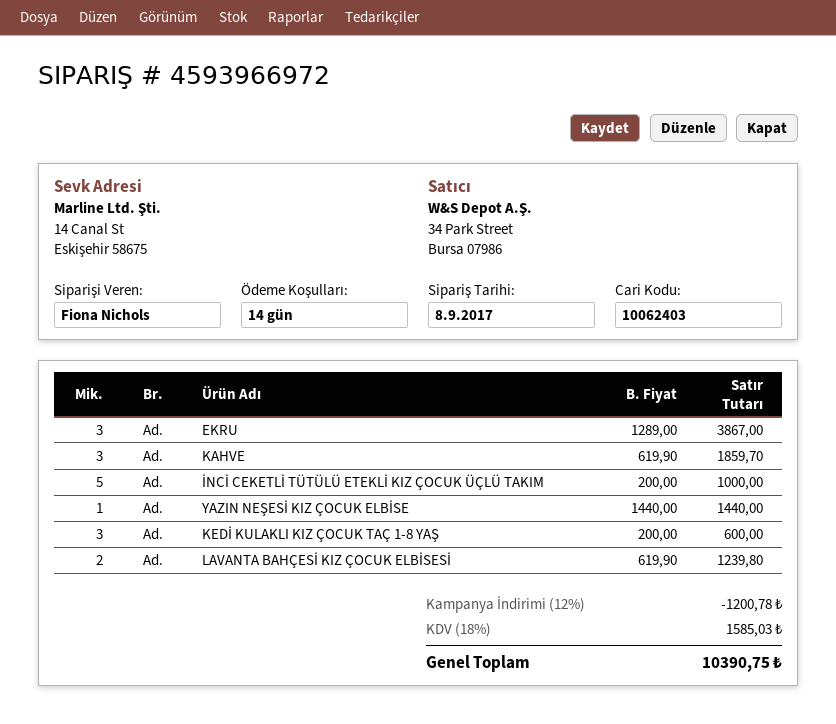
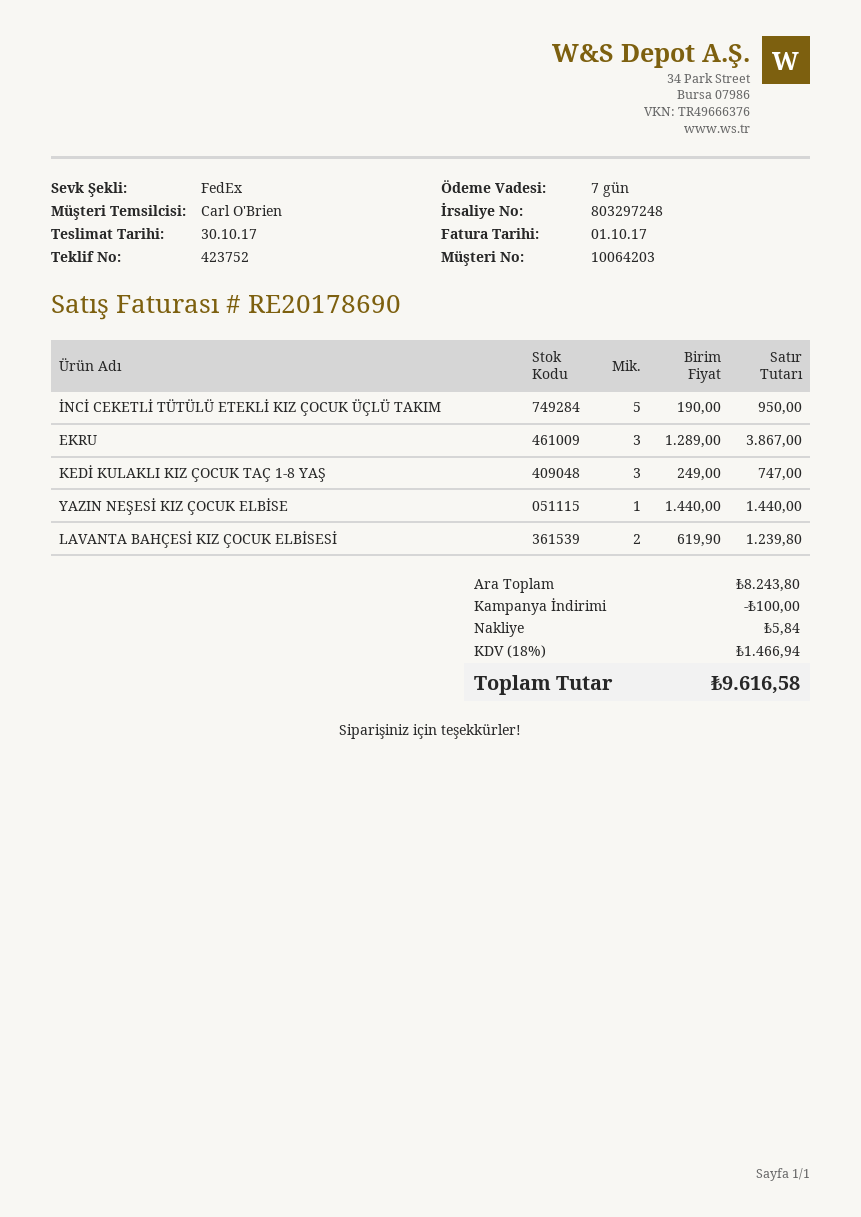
payment terms: 14 days -> 7 days
customer number: 10062403 -> 10064203
KAHVE: 3 x 619.90 = 1859.70 -> none
İNCİ CEKETLİ TÜTÜLÜ ETEKLİ KIZ ÇOCUK ÜÇLÜ TAKIM: 5 x 200.00 = 1000.00 -> 5 x 190.00 = 950.00
KEDİ KULAKLI KIZ ÇOCUK TAÇ 1-8 YAŞ: 3 x 200.00 = 600.00 -> 3 x 249.00 = 747.00
discount: 1200.78 -> 100.00
shipping: none -> 5.84
tax: 18% = 1585.03 -> 18% = 1466.94
total: 10390.75 -> 9616.58

